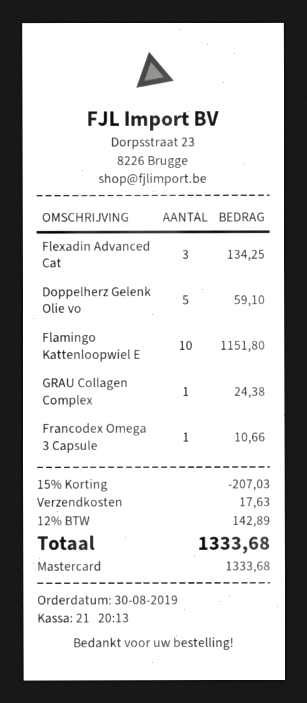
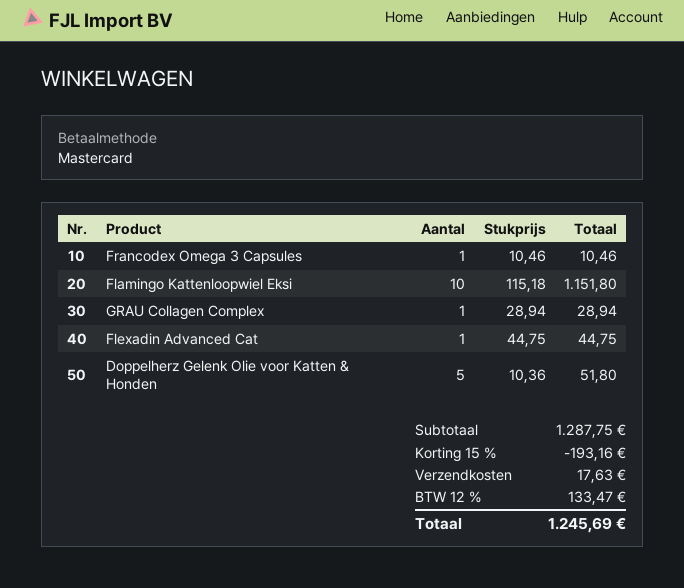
Flexadin Advanced Cat: 3 for 134.25 -> 1 for 44.75
Doppelherz Gelenk Olie vo: 5 for 59.10 -> 5 for 51.80
GRAU Collagen Complex: 1 for 24.38 -> 1 for 28.94
Francodex Omega 3 Capsule: 1 for 10.66 -> 1 for 10.46
discount: 15% = 207.03 -> 15% = 193.16
tax: 12% = 142.89 -> 12% = 133.47
total: 1333.68 -> 1245.69

